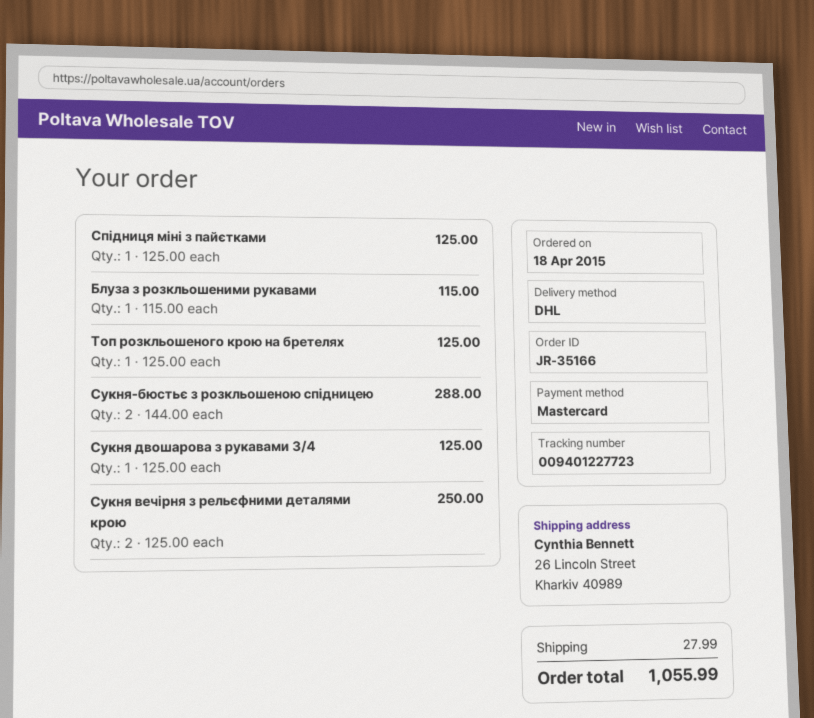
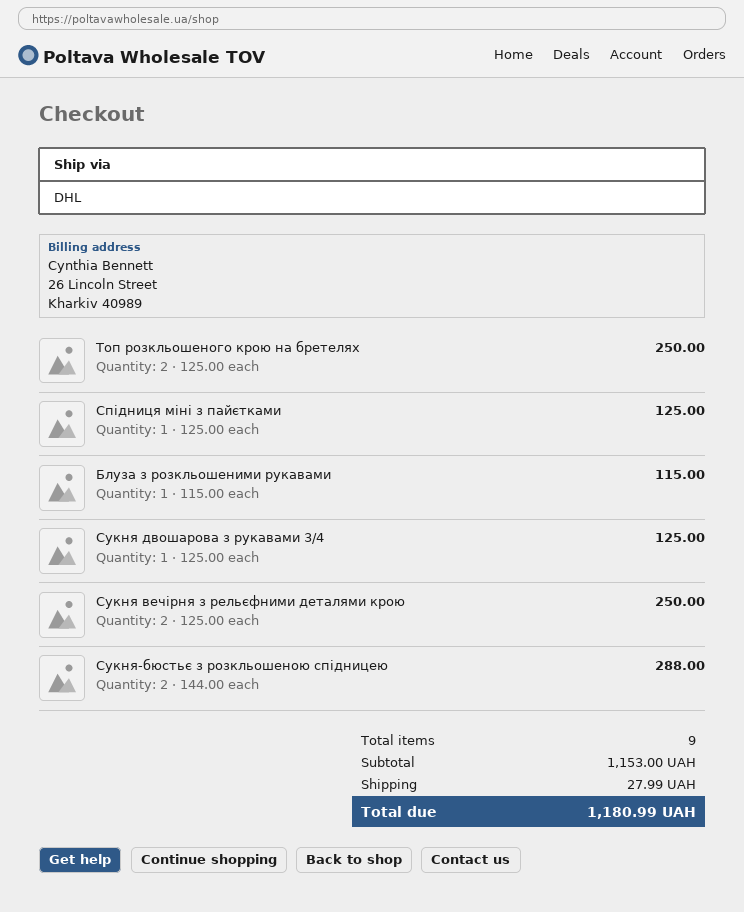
Топ розкльошеного крою на бретелях: 1 x 125.00 = 125.00 -> 2 x 125.00 = 250.00
total: 1055.99 -> 1180.99

